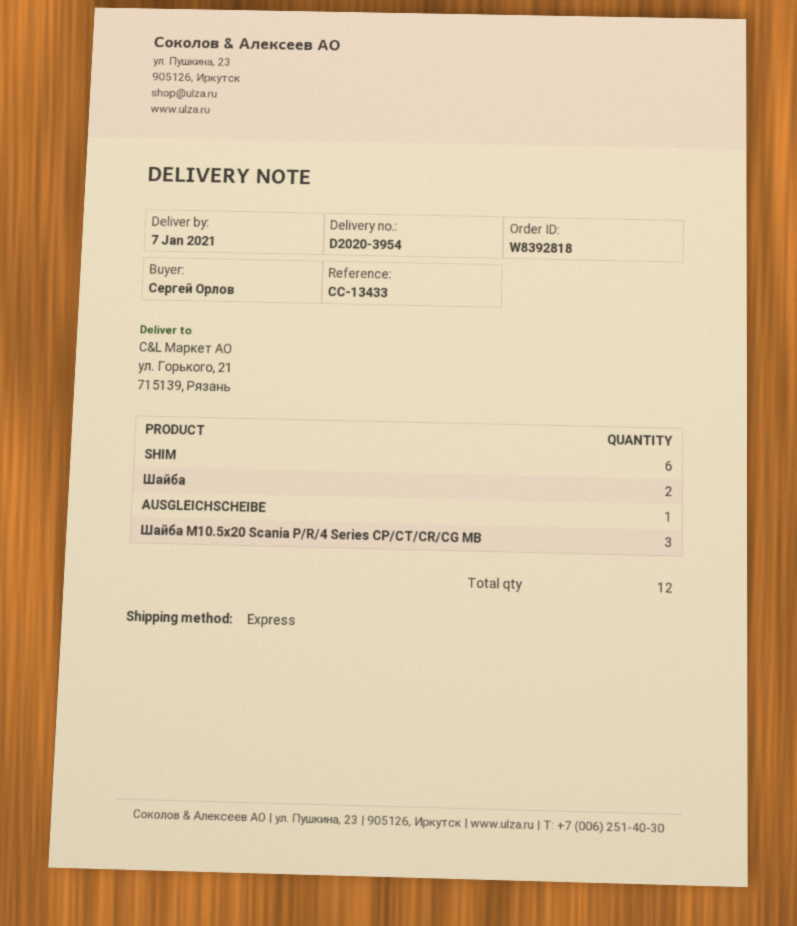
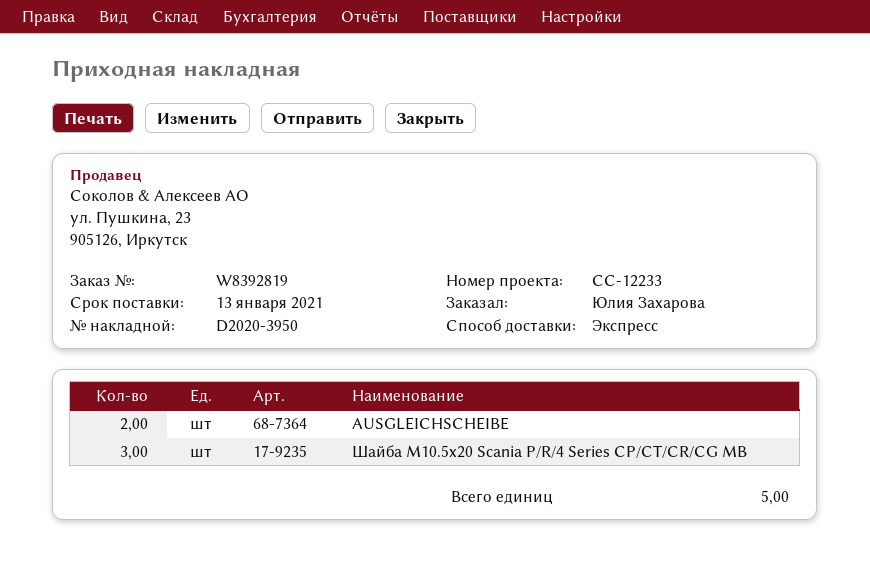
order number: W8392818 -> W8392819
delivery note number: D2020-3954 -> D2020-3950
delivery date: 2021-01-07 -> 2021-01-13
reference: CC-13433 -> CC-12233
ordered by: Сергей Орлов -> Юлия Захарова
SHIM: 6 -> none
Шайба: 2 -> none
AUSGLEICHSCHEIBE: 1 -> 2
total quantity: 12 -> 5

